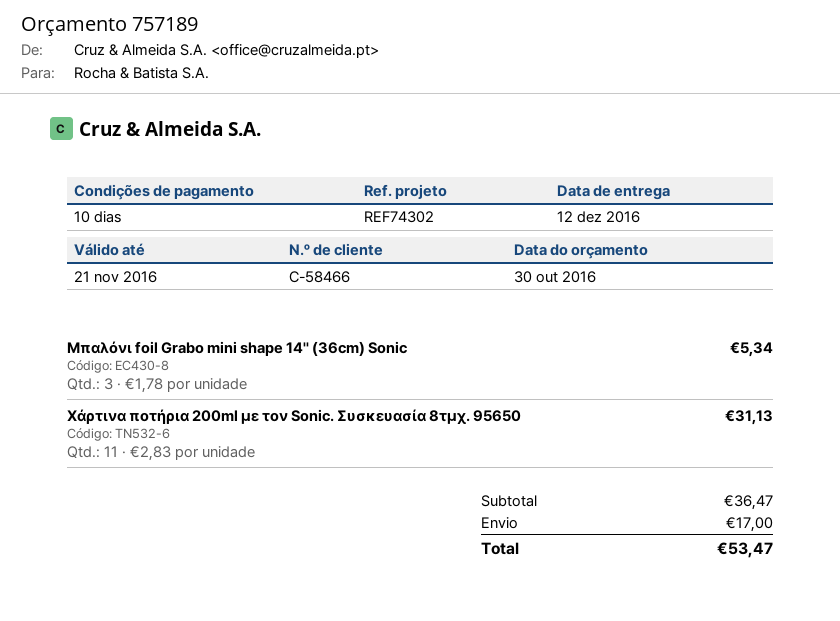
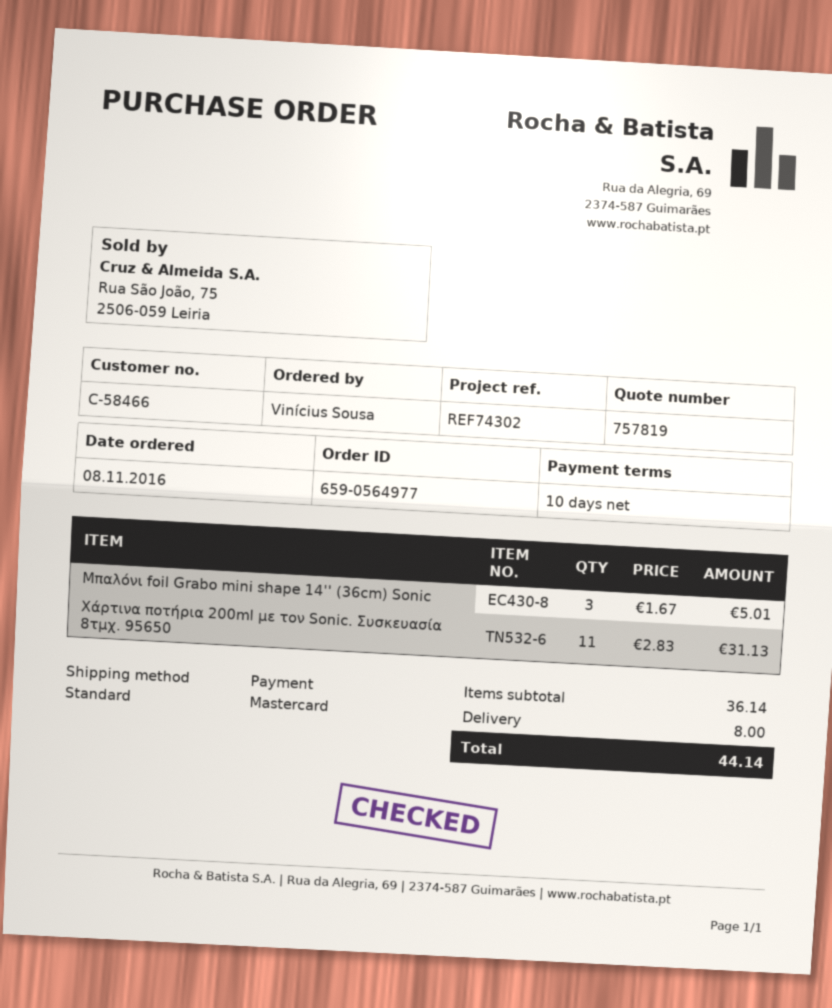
quote number: 757189 -> 757819
Μπαλόνι foil Grabo mini shape 14'' (36cm) Sonic: 3 x 1.78 = 5.34 -> 3 x 1.67 = 5.01
subtotal: 36.47 -> 36.14
shipping: 17.00 -> 8.00
total: 53.47 -> 44.14

